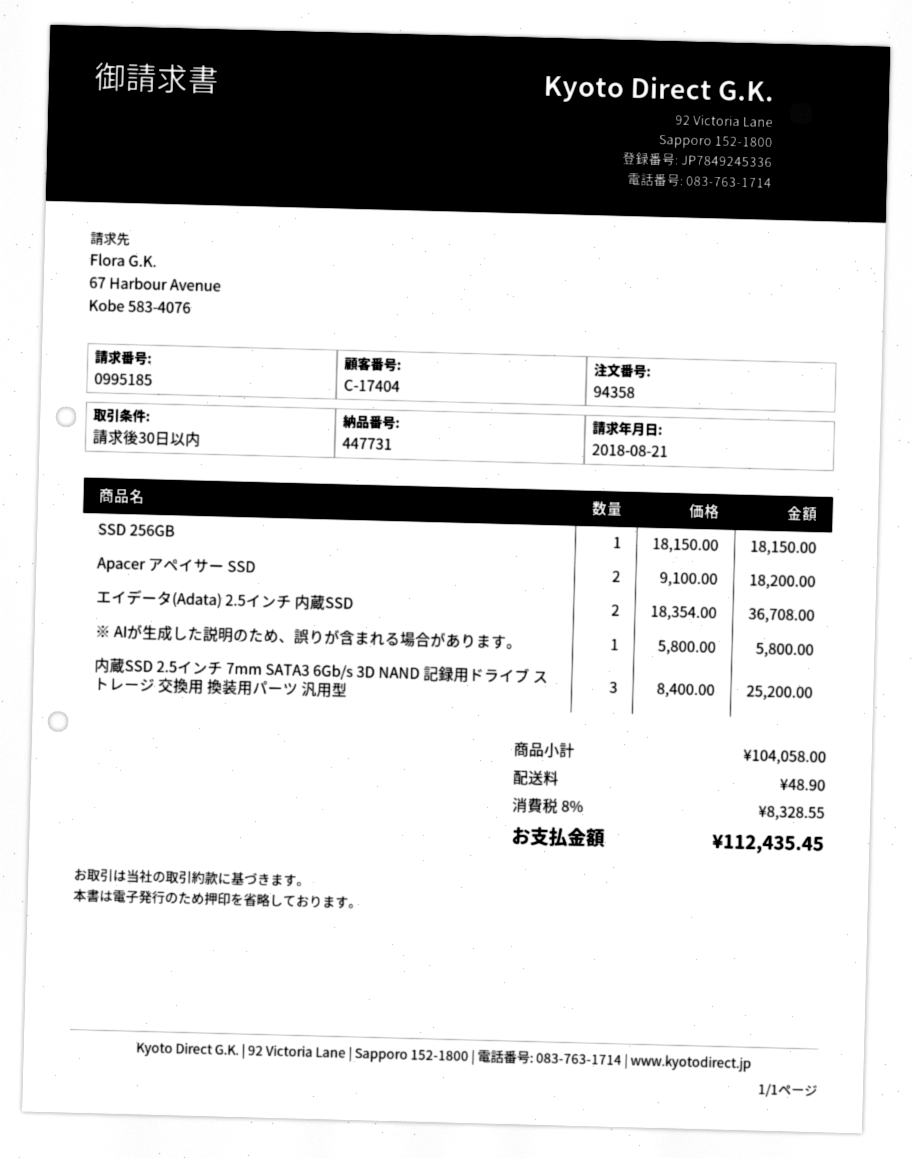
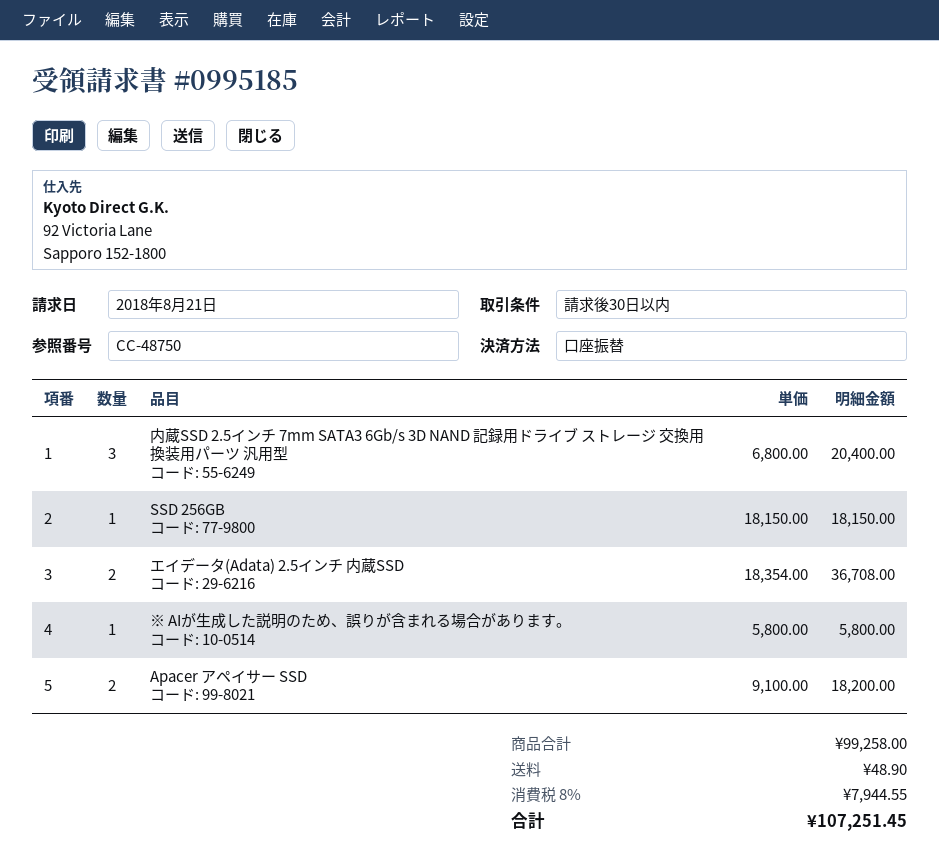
内蔵SSD 2.5インチ 7mm SATA3 6Gb/s 3D NAND 記録用ドライブ ストレージ 交換用 換装用パーツ 汎用型: 3 x 8400.00 = 25200.00 -> 3 x 6800.00 = 20400.00
subtotal: 104058.00 -> 99258.00
tax: 8% = 8328.55 -> 8% = 7944.55
total: 112435.45 -> 107251.45

